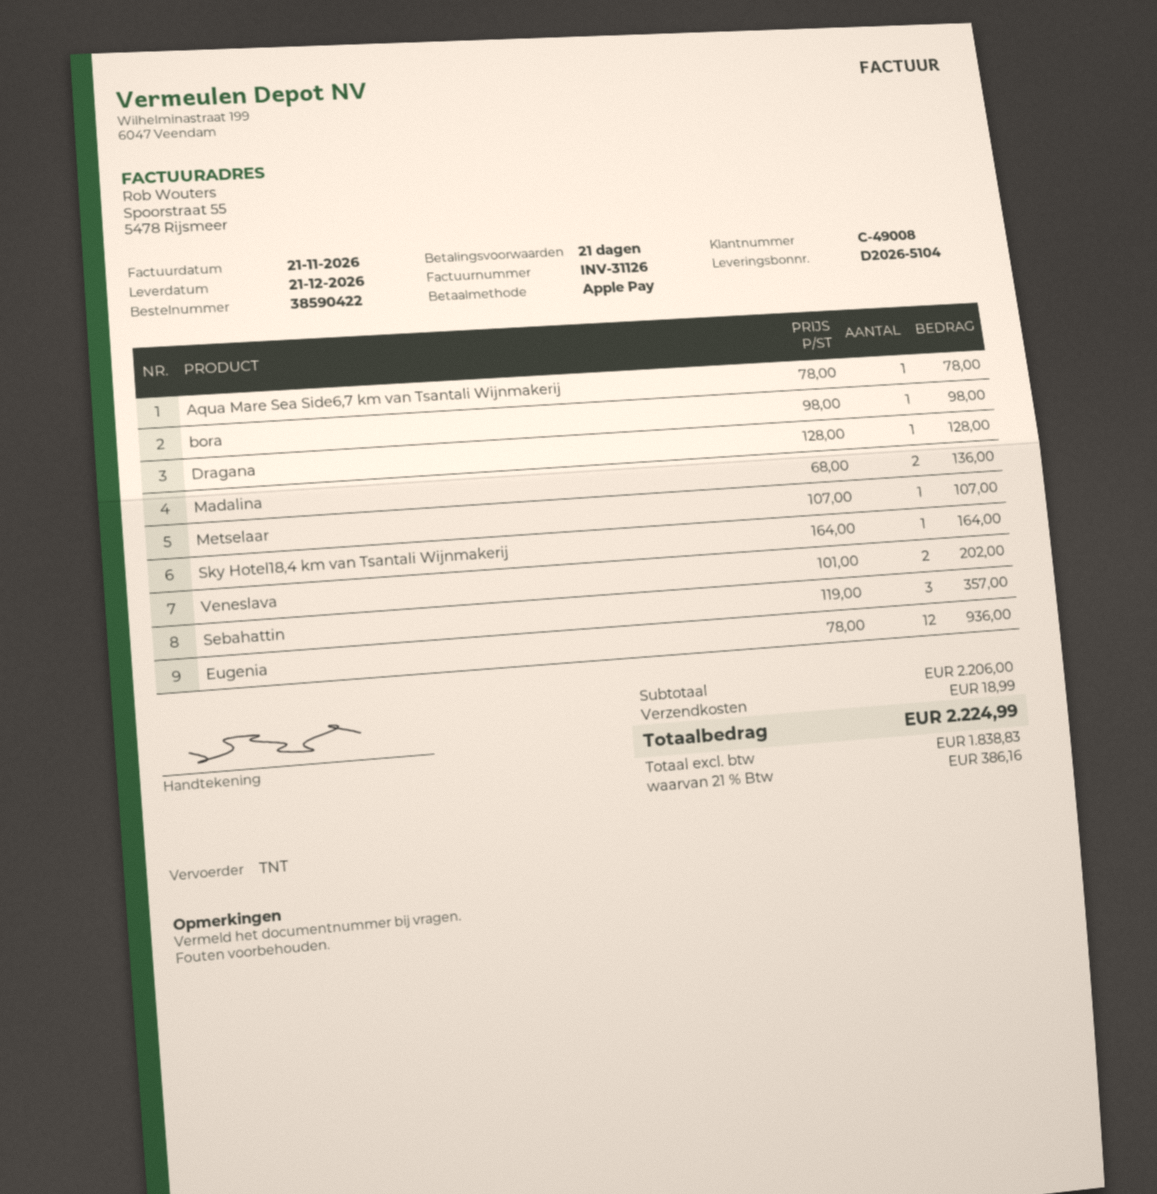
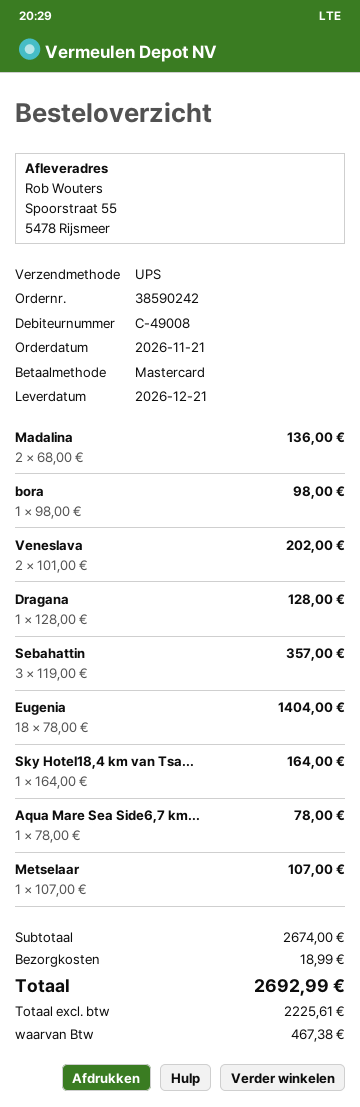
order number: 38590422 -> 38590242
payment method: Apple Pay -> Mastercard
shipping method: TNT -> UPS
Eugenia: 12 x 78.00 = 936.00 -> 18 x 78.00 = 1404.00
subtotal: 2206.00 -> 2674.00
net: 1838.83 -> 2225.61
tax: 386.16 -> 467.38
total: 2224.99 -> 2692.99

